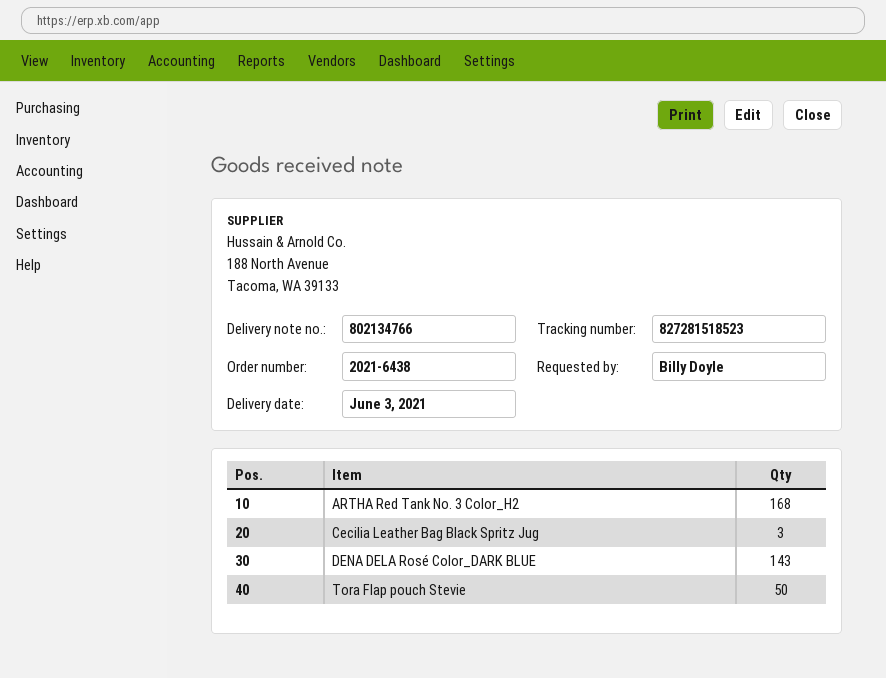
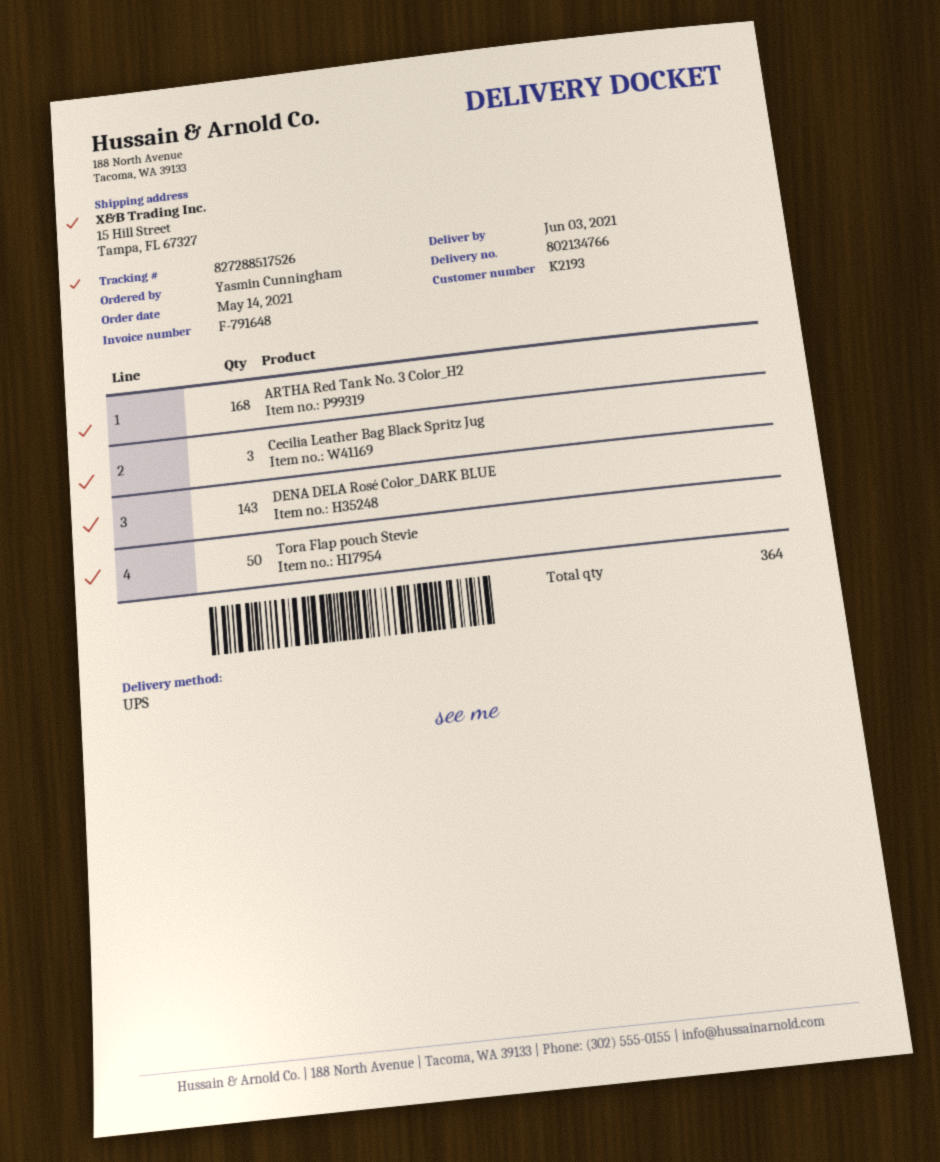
ordered by: Billy Doyle -> Yasmin Cunningham
tracking number: 827281518523 -> 827288517526

